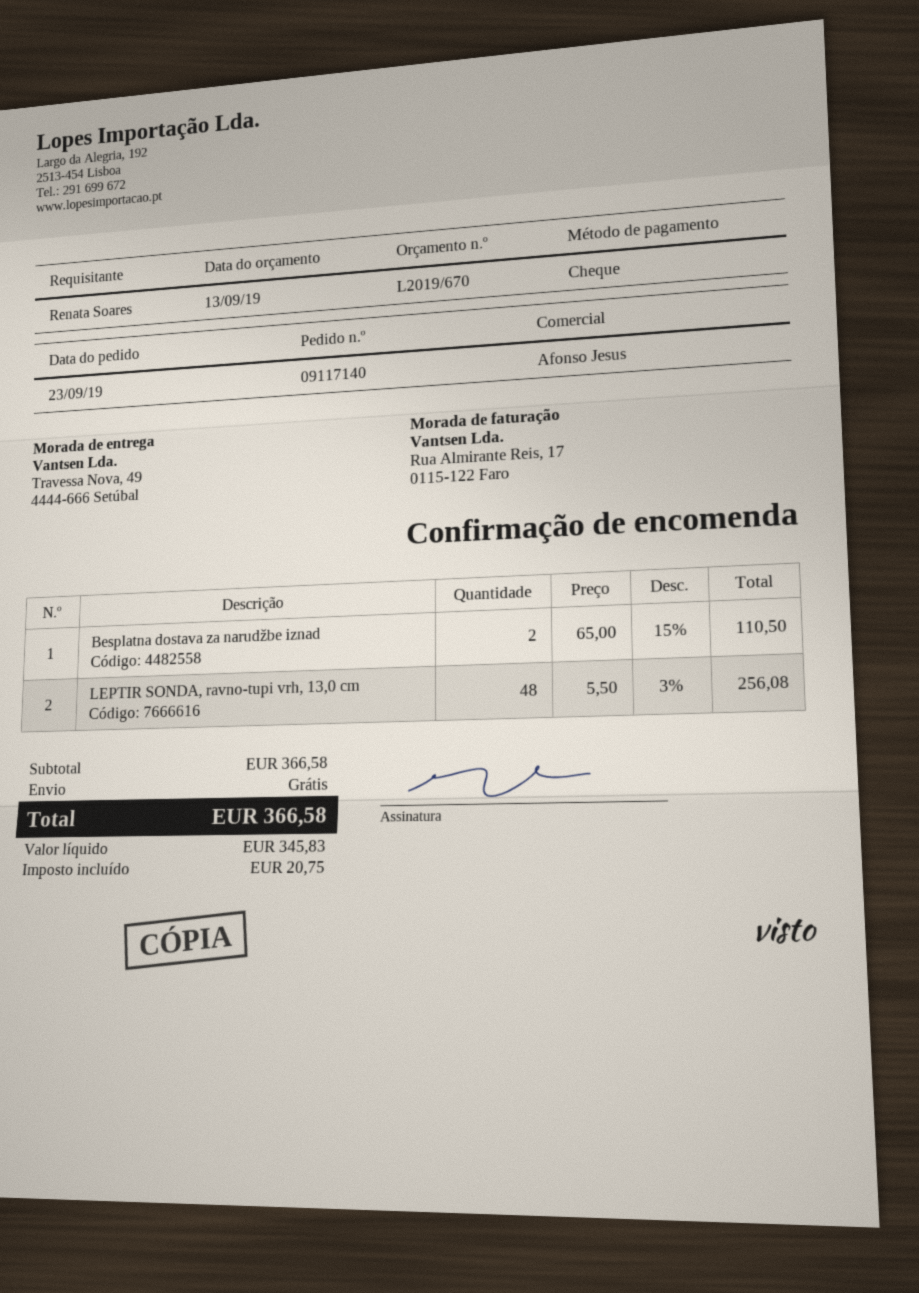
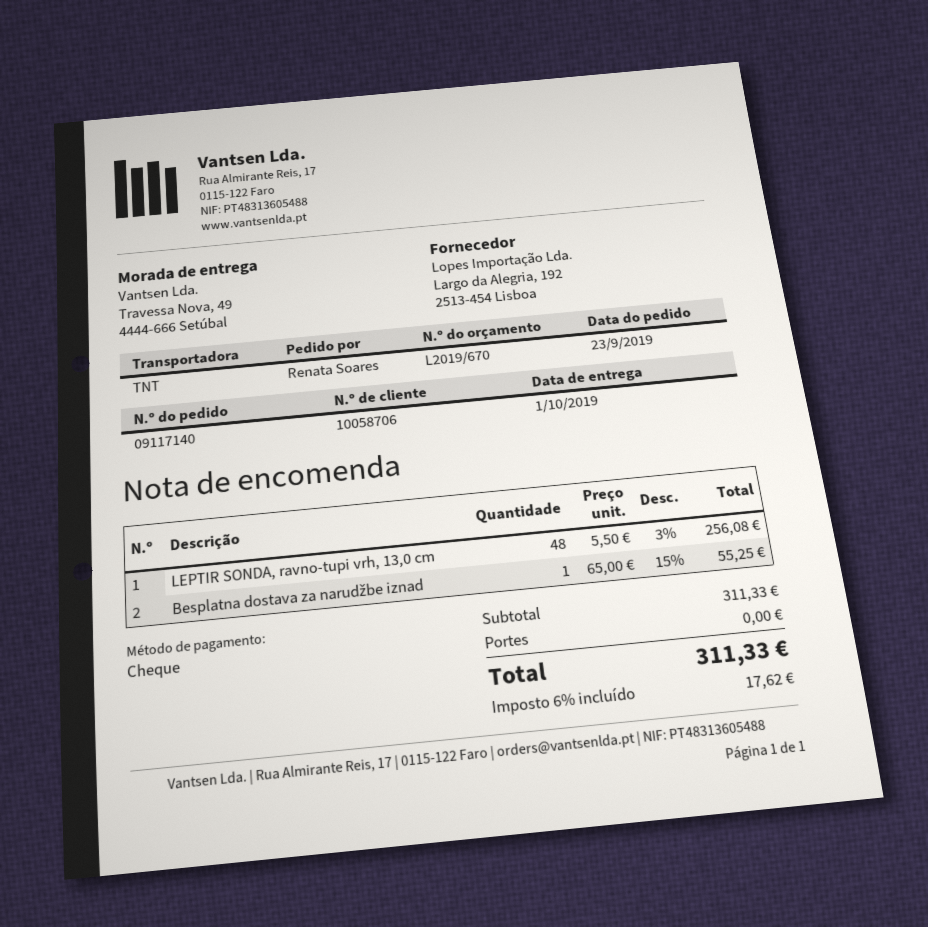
Besplatna dostava za narudžbe iznad: 2 x 65.00 - 15% = 110.50 -> 1 x 65.00 - 15% = 55.25
subtotal: 366.58 -> 311.33
tax: 20.75 -> 17.62
total: 366.58 -> 311.33

